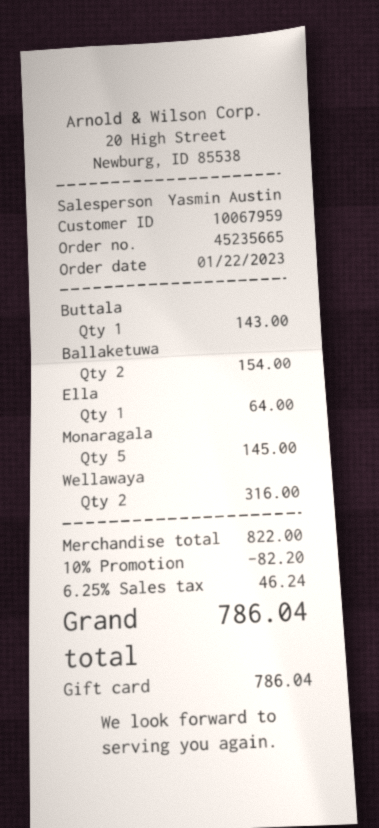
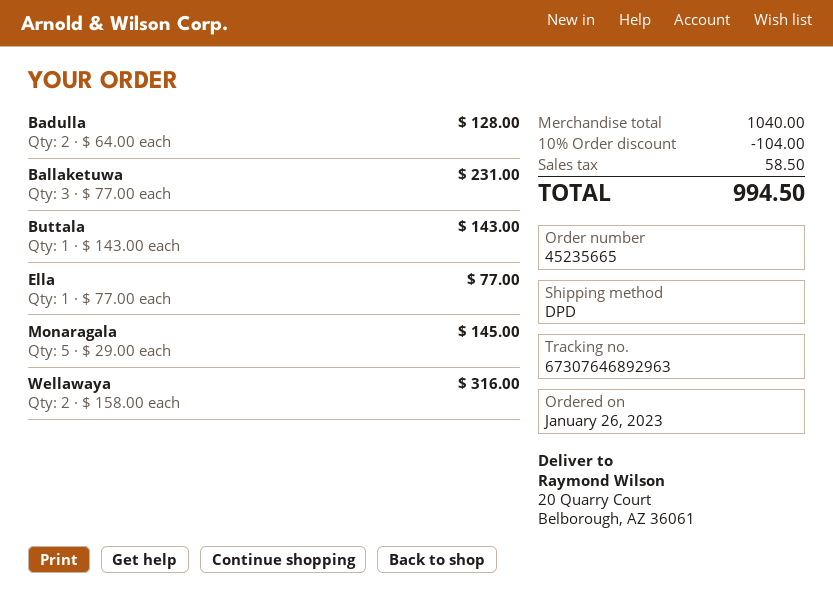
order date: 2023-01-22 -> 2023-01-26
Ballaketuwa: 2 for 154.00 -> 3 for 231.00
Ella: 1 for 64.00 -> 1 for 77.00
Badulla: none -> 2 for 128.00
subtotal: 822.00 -> 1040.00
discount: 10% = 82.20 -> 10% = 104.00
tax: 46.24 -> 58.50
total: 786.04 -> 994.50

